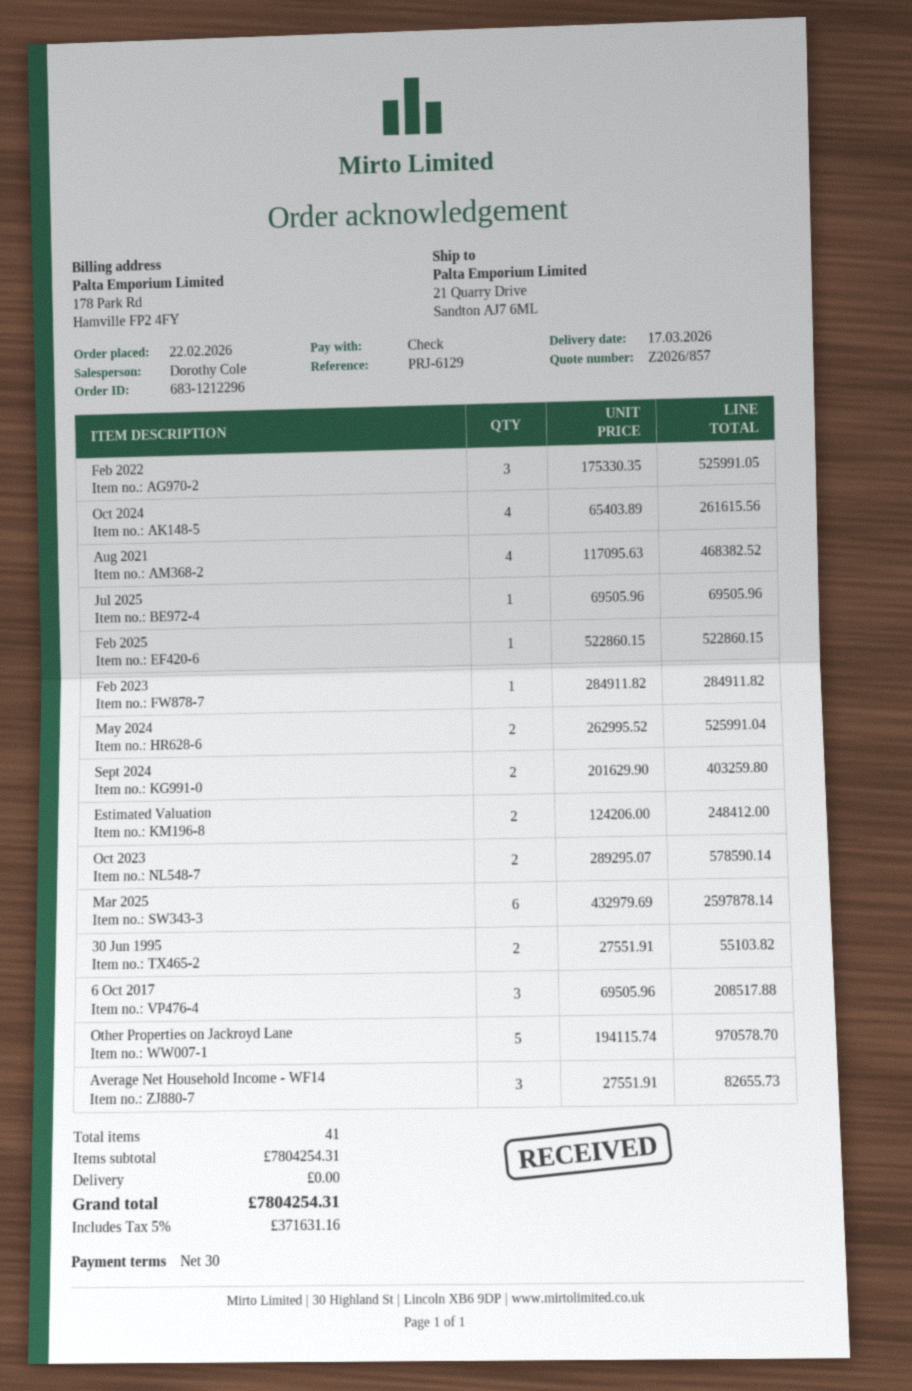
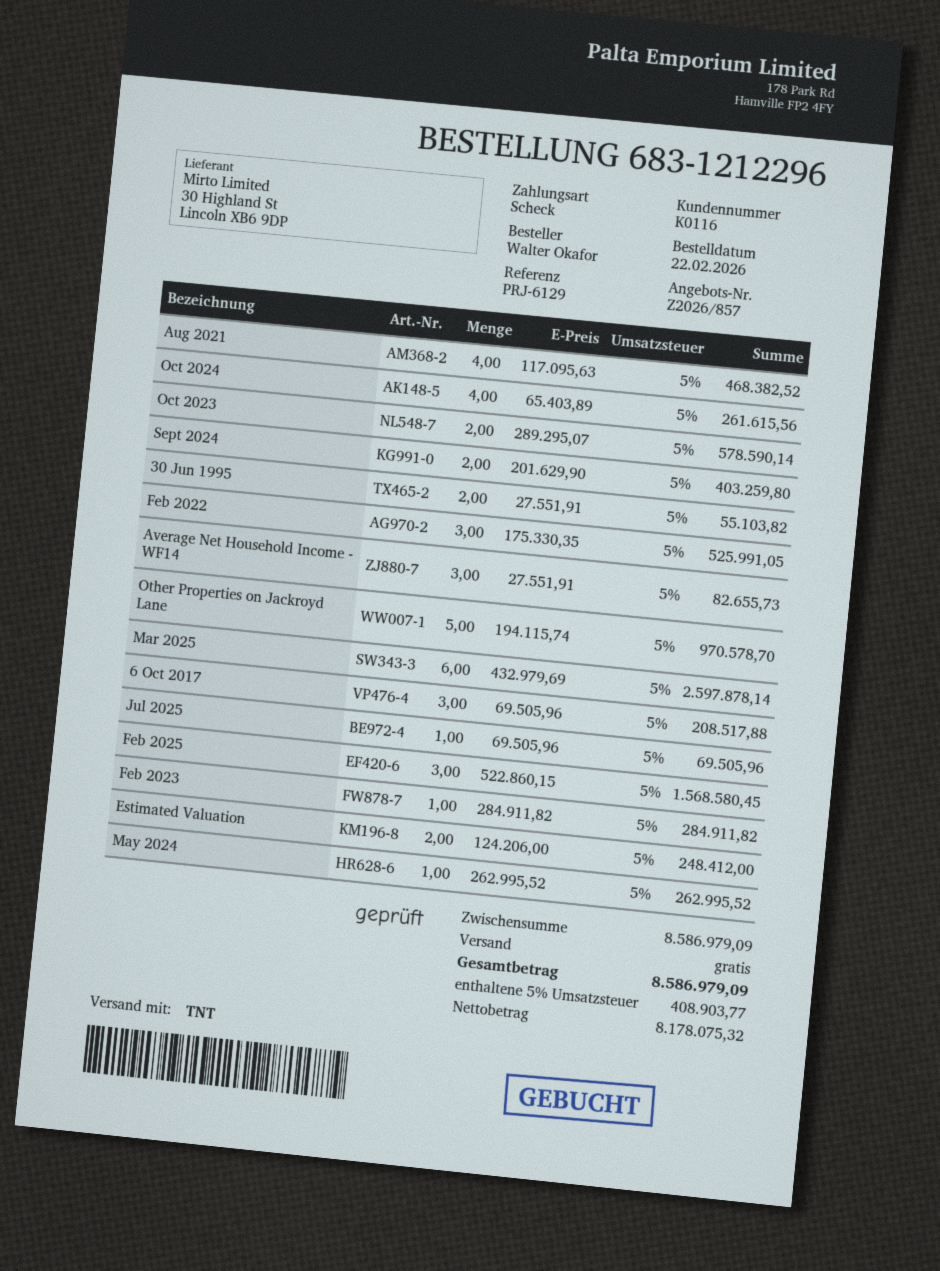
Feb 2025: 1 x 522860.15 = 522860.15 -> 3 x 522860.15 = 1568580.45
May 2024: 2 x 262995.52 = 525991.04 -> 1 x 262995.52 = 262995.52
subtotal: 7804254.31 -> 8586979.09
tax: 5% = 371631.16 -> 5% = 408903.77
total: 7804254.31 -> 8586979.09

